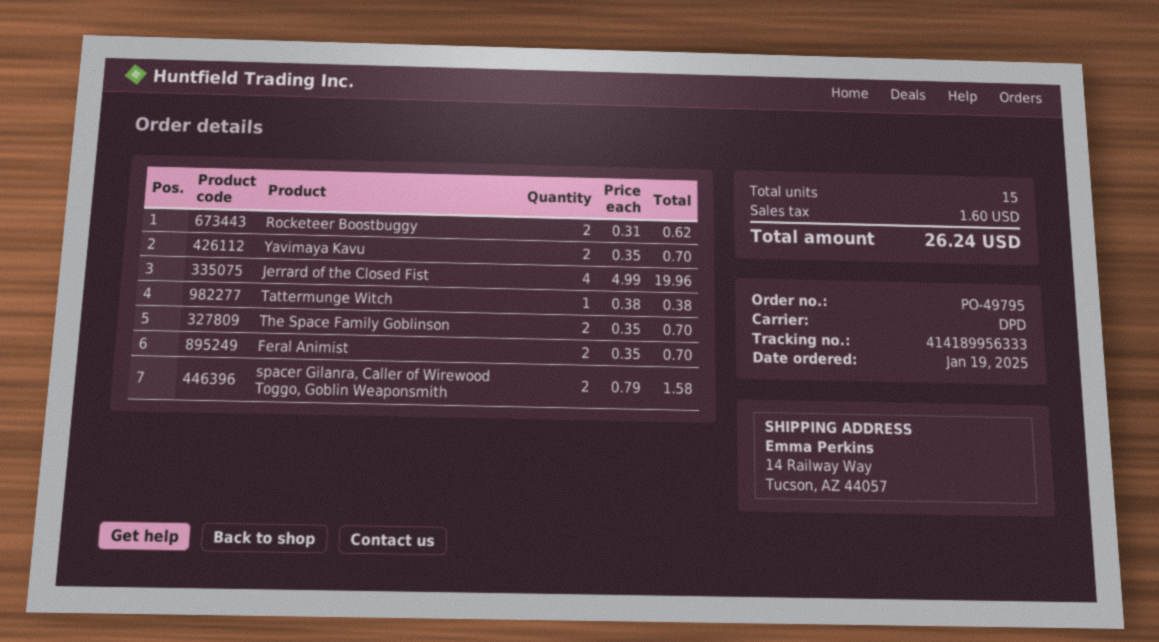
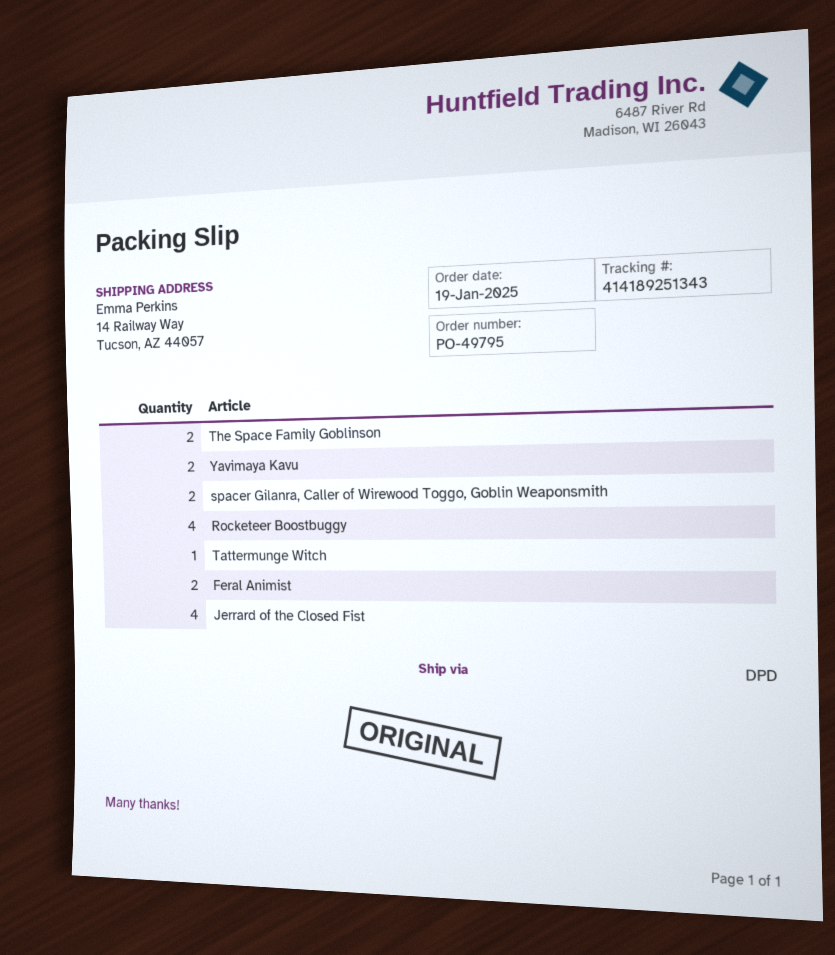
tracking number: 414189956333 -> 414189251343
Rocketeer Boostbuggy: 2 -> 4

